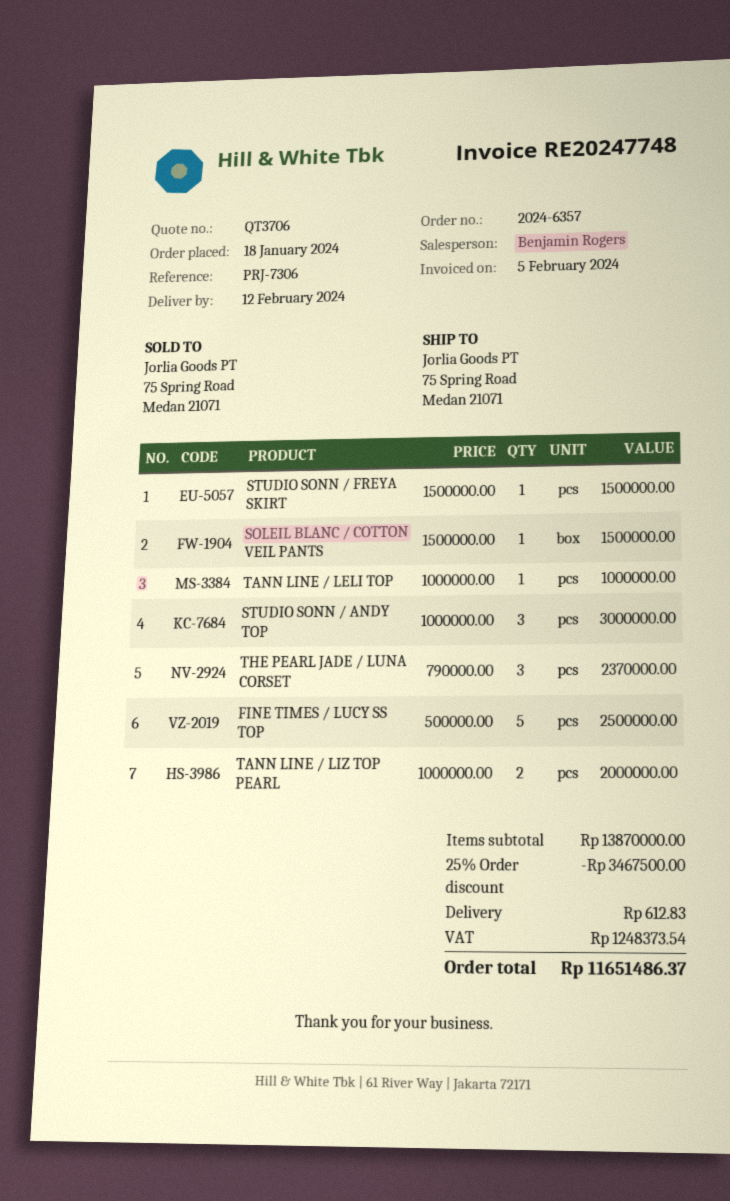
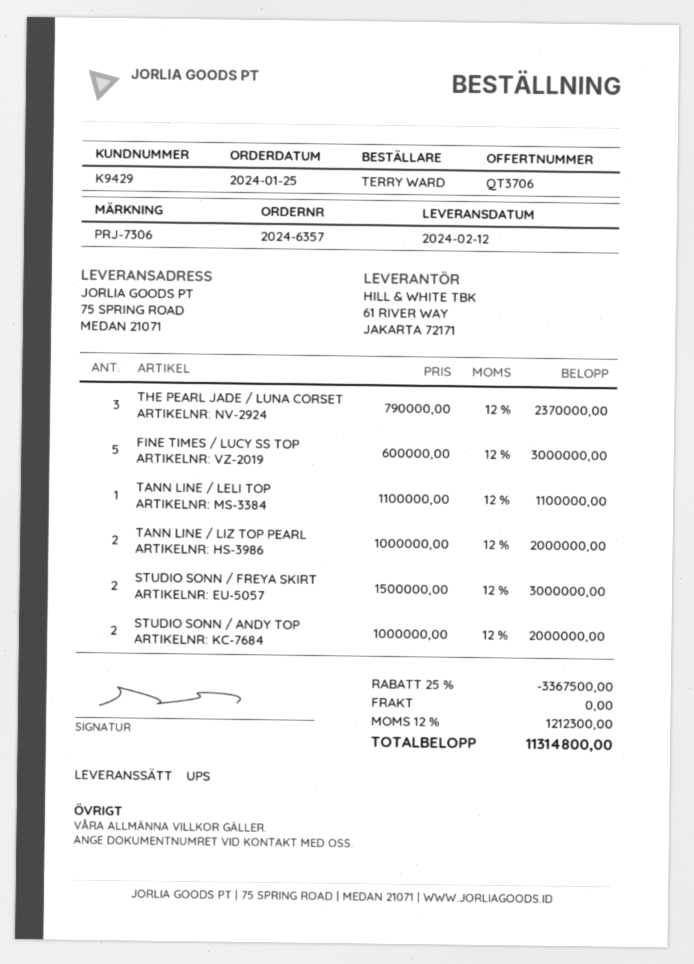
order date: 2024-01-18 -> 2024-01-25
STUDIO SONN / FREYA SKIRT: 1 x 1500000.00 = 1500000.00 -> 2 x 1500000.00 = 3000000.00
SOLEIL BLANC / COTTON VEIL PANTS: 1 x 1500000.00 = 1500000.00 -> none
TANN LINE / LELI TOP: 1 x 1000000.00 = 1000000.00 -> 1 x 1100000.00 = 1100000.00
STUDIO SONN / ANDY TOP: 3 x 1000000.00 = 3000000.00 -> 2 x 1000000.00 = 2000000.00
FINE TIMES / LUCY SS TOP: 5 x 500000.00 = 2500000.00 -> 5 x 600000.00 = 3000000.00
discount: 25% = 3467500.00 -> 25% = 3367500.00
shipping: 612.83 -> 0.00
tax: 1248373.54 -> 1212300.00
total: 11651486.37 -> 11314800.00

